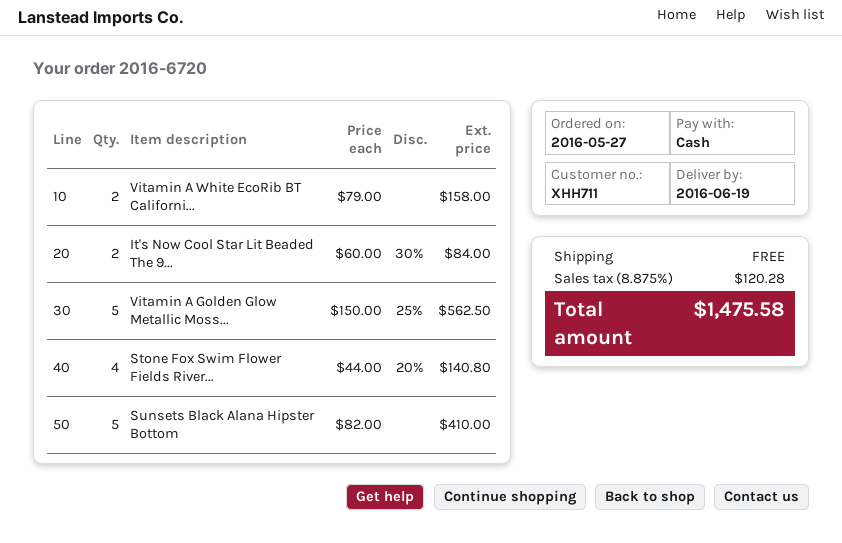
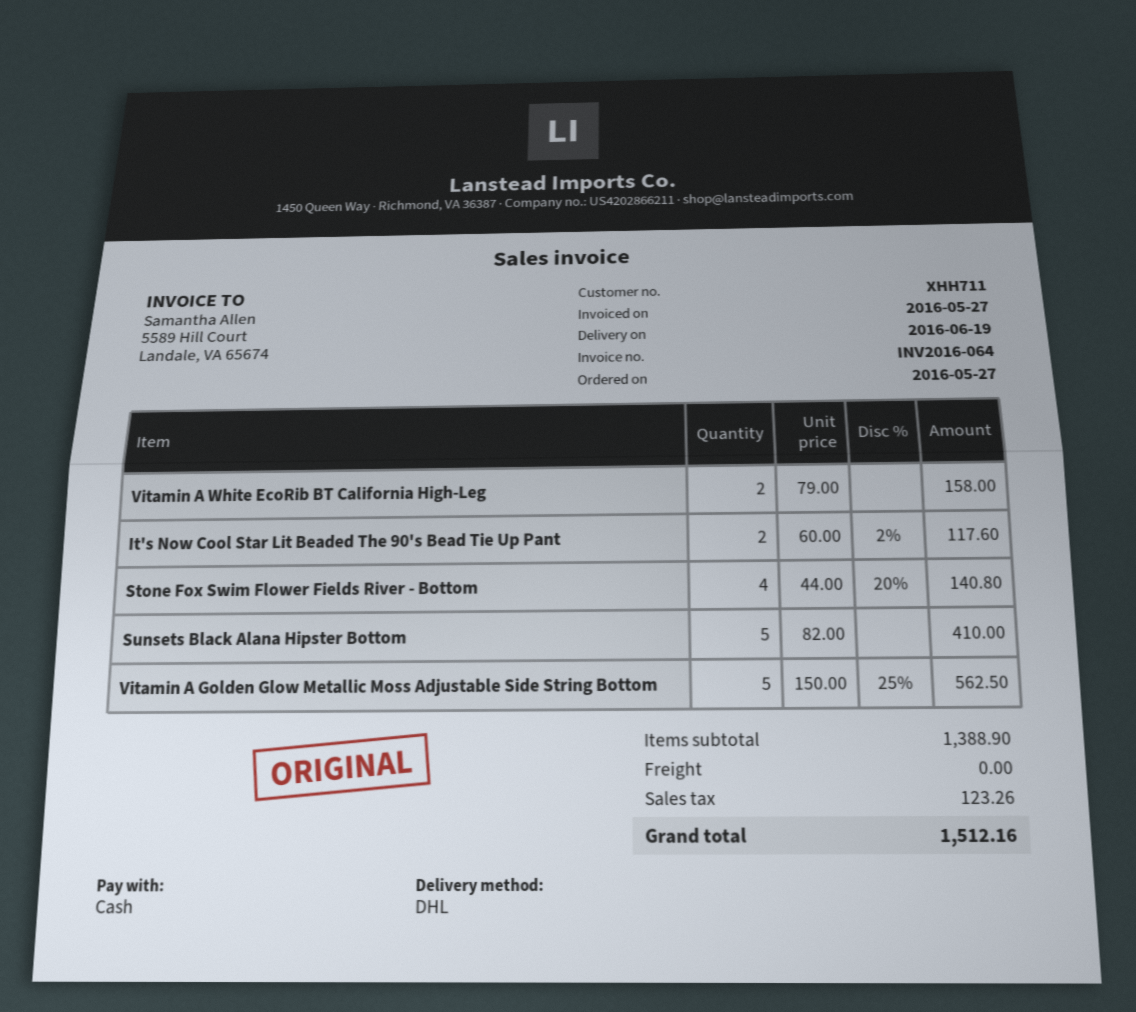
It's Now Cool Star Lit Beaded The 9...: 2 x 60.00 - 30% = 84.00 -> 2 x 60.00 - 2% = 117.60
tax: 120.28 -> 123.26
total: 1475.58 -> 1512.16

